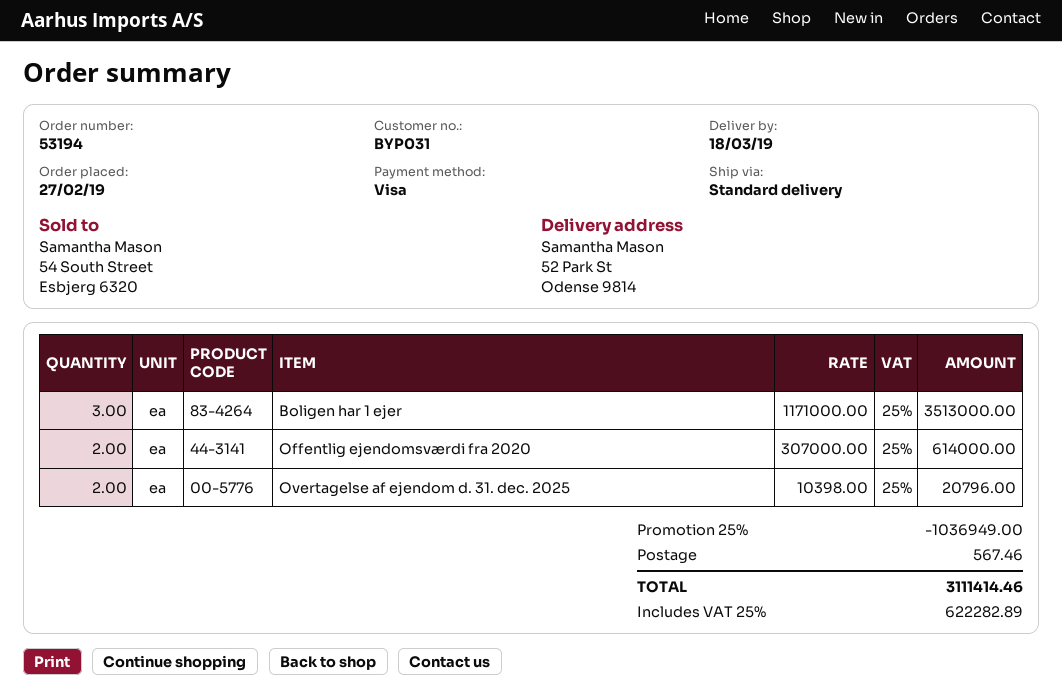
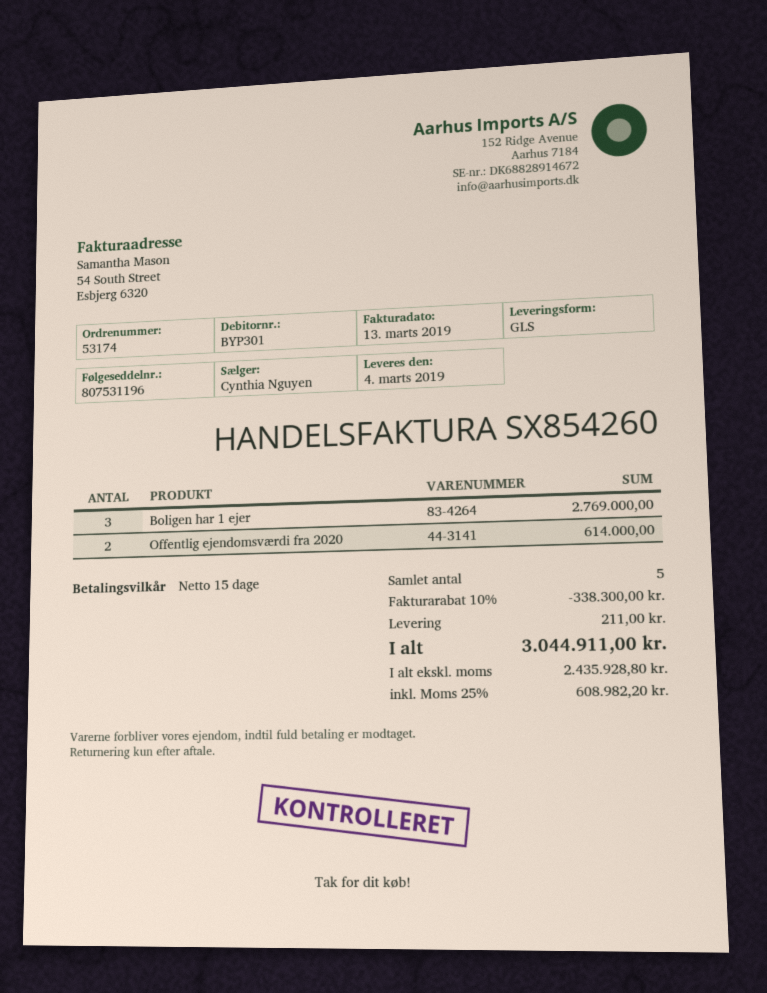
order number: 53194 -> 53174
delivery date: 2019-03-18 -> 2019-03-04
customer number: BYP031 -> BYP301
shipping method: standard -> GLS
Boligen har 1 ejer: 3 for 3513000.00 -> 3 for 2769000.00
Overtagelse af ejendom d. 31. dec. 2025: 2 for 20796.00 -> none
discount: 25% = 1036949.00 -> 10% = 338300.00
shipping: 567.46 -> 211.00
tax: 25% = 622282.89 -> 25% = 608982.20
total: 3111414.46 -> 3044911.00

